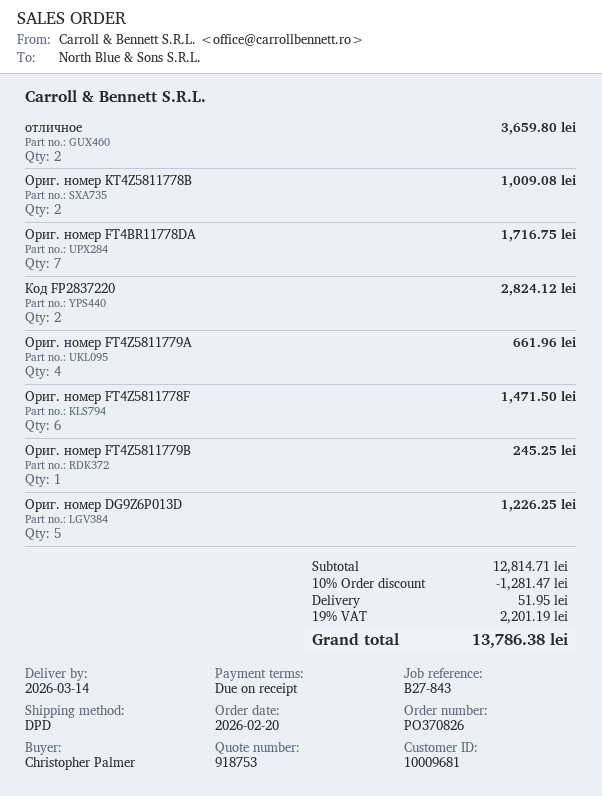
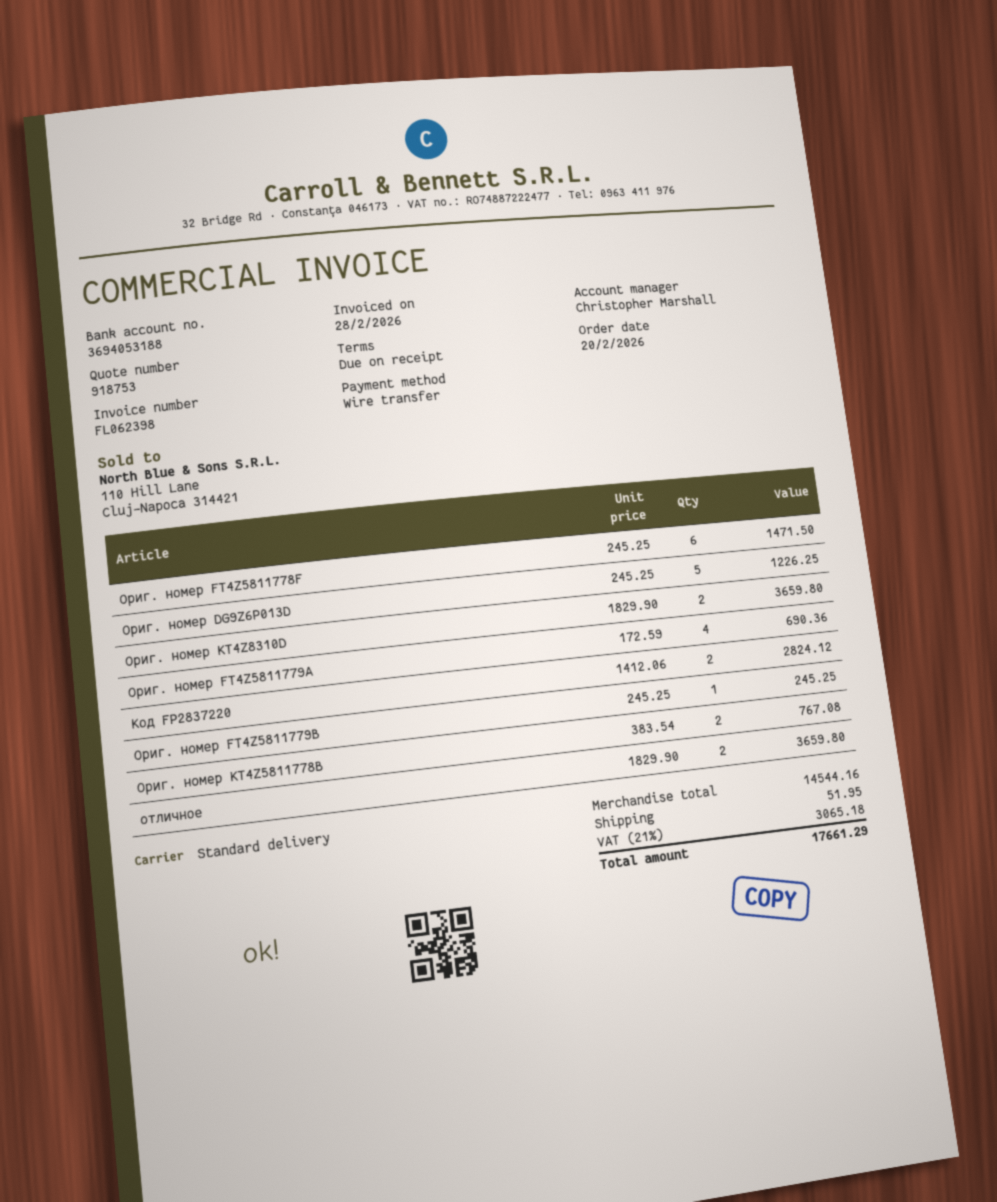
shipping method: DPD -> standard
Ориг. номер KT4Z5811778B: 2 for 1009.08 -> 2 for 767.08
Ориг. номер FT4BR11778DA: 7 for 1716.75 -> none
Ориг. номер FT4Z5811779A: 4 for 661.96 -> 4 for 690.36
Ориг. номер KT4Z8310D: none -> 2 for 3659.80
subtotal: 12814.71 -> 14544.16
discount: 10% = 1281.47 -> none
tax: 19% = 2201.19 -> 21% = 3065.18
total: 13786.38 -> 17661.29

